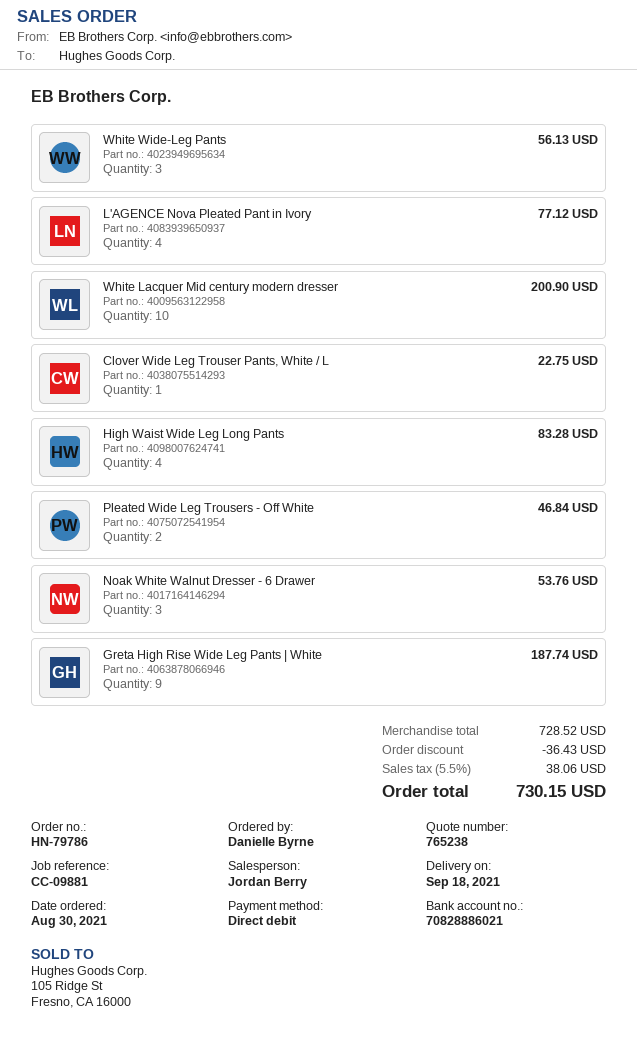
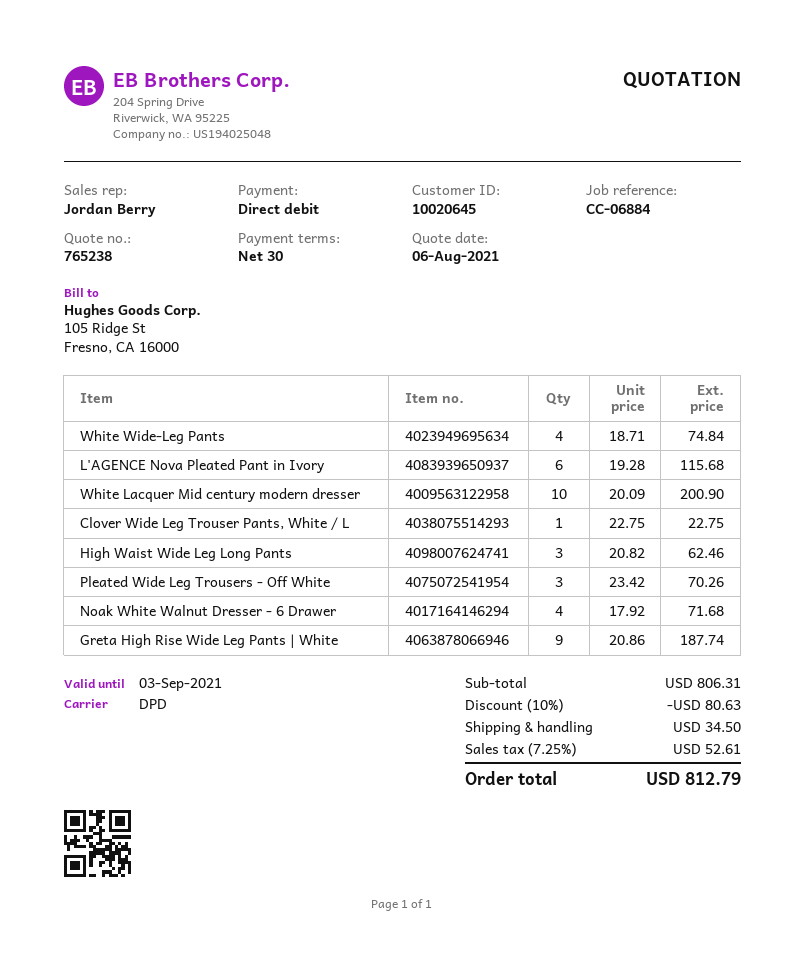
reference: CC-09881 -> CC-06884
White Wide-Leg Pants: 3 for 56.13 -> 4 for 74.84
L'AGENCE Nova Pleated Pant in Ivory: 4 for 77.12 -> 6 for 115.68
High Waist Wide Leg Long Pants: 4 for 83.28 -> 3 for 62.46
Pleated Wide Leg Trousers - Off White: 2 for 46.84 -> 3 for 70.26
Noak White Walnut Dresser - 6 Drawer: 3 for 53.76 -> 4 for 71.68
subtotal: 728.52 -> 806.31
discount: 36.43 -> 80.63
shipping: none -> 34.50
tax: 5.5% = 38.06 -> 7.25% = 52.61
total: 730.15 -> 812.79

